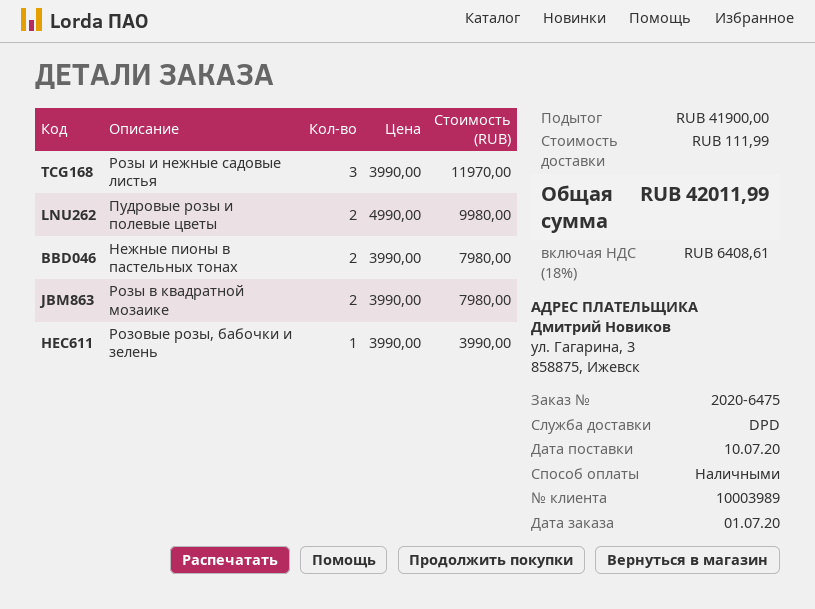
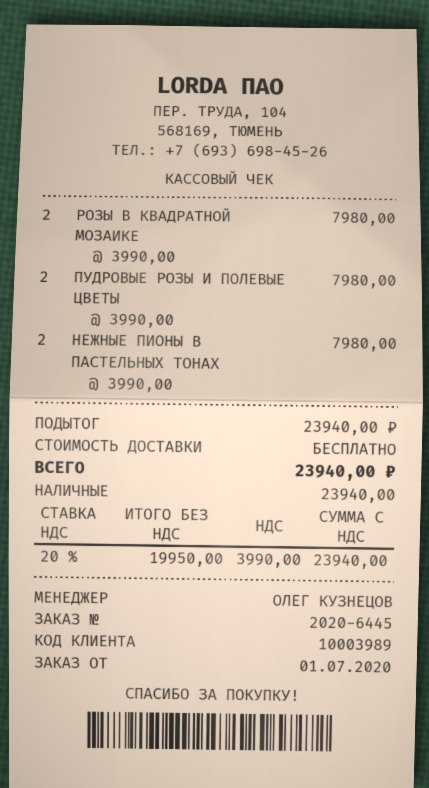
order number: 2020-6475 -> 2020-6445
Розы и нежные садовые листья: 3 x 3990.00 = 11970.00 -> none
Пудровые розы и полевые цветы: 2 x 4990.00 = 9980.00 -> 2 x 3990.00 = 7980.00
Розовые розы, бабочки и зелень: 1 x 3990.00 = 3990.00 -> none
subtotal: 41900.00 -> 23940.00
shipping: 111.99 -> 0.00
tax: 18% = 6408.61 -> 20% = 3990.00
total: 42011.99 -> 23940.00

